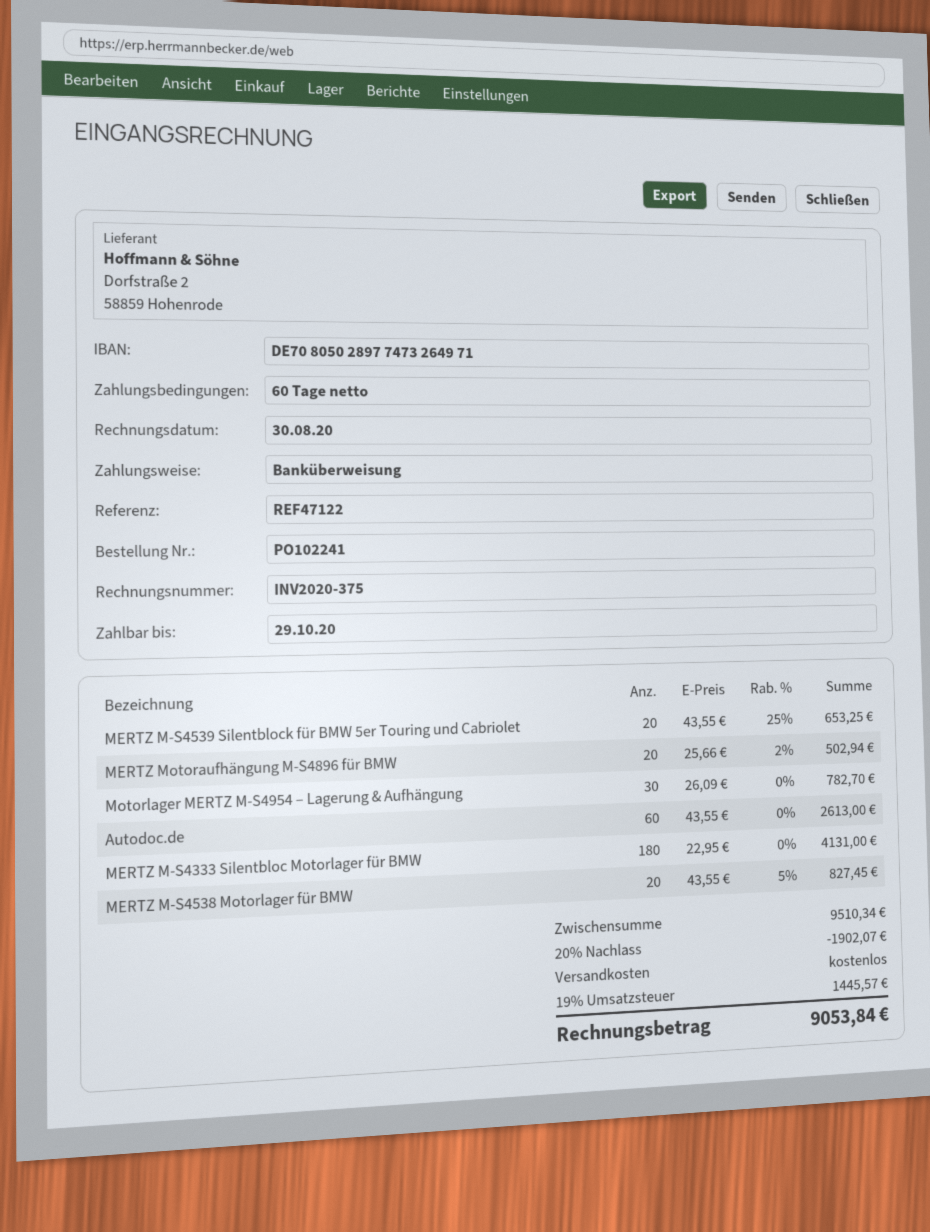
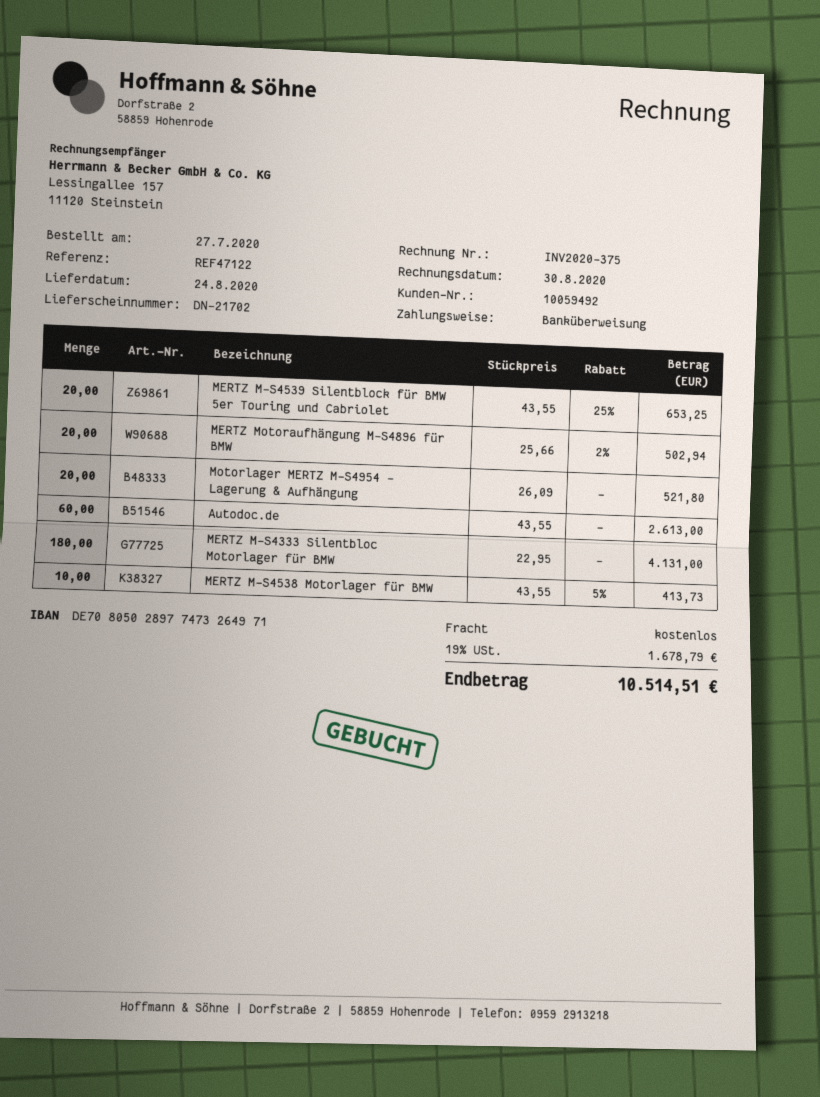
Motorlager MERTZ M‑S4954 – Lagerung & Aufhängung: 30 x 26.09 = 782.70 -> 20 x 26.09 = 521.80
MERTZ M-S4538 Motorlager für BMW: 20 x 43.55 - 5% = 827.45 -> 10 x 43.55 - 5% = 413.73
discount: 20% = 1902.07 -> none
tax: 19% = 1445.57 -> 19% = 1678.79
total: 9053.84 -> 10514.51

